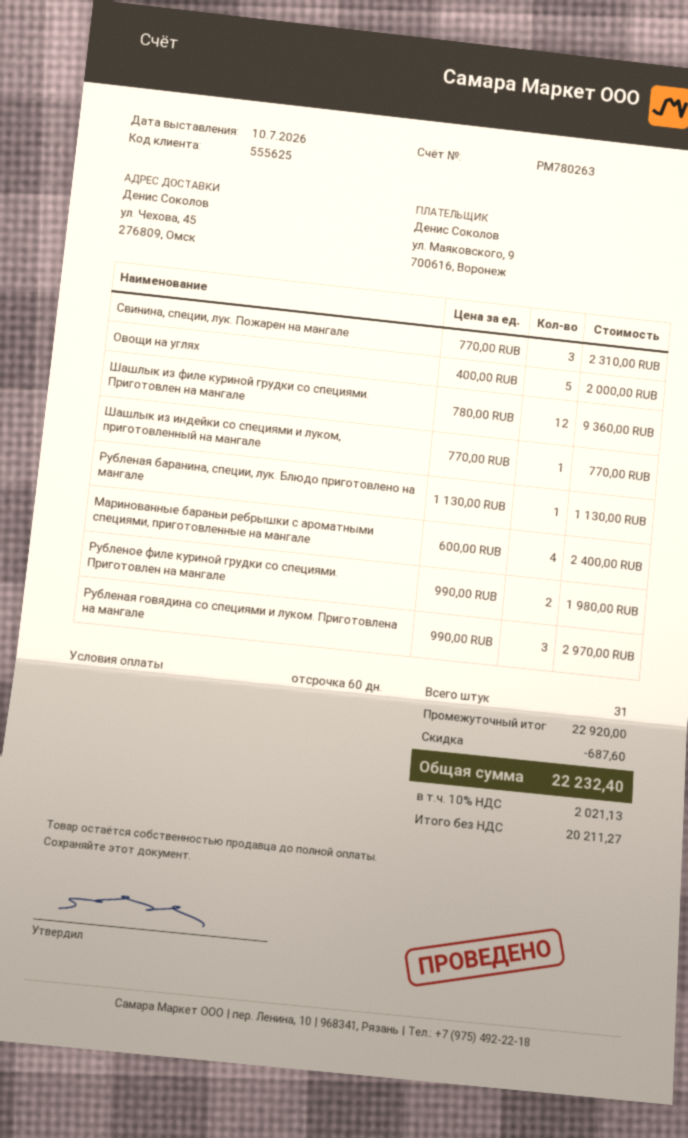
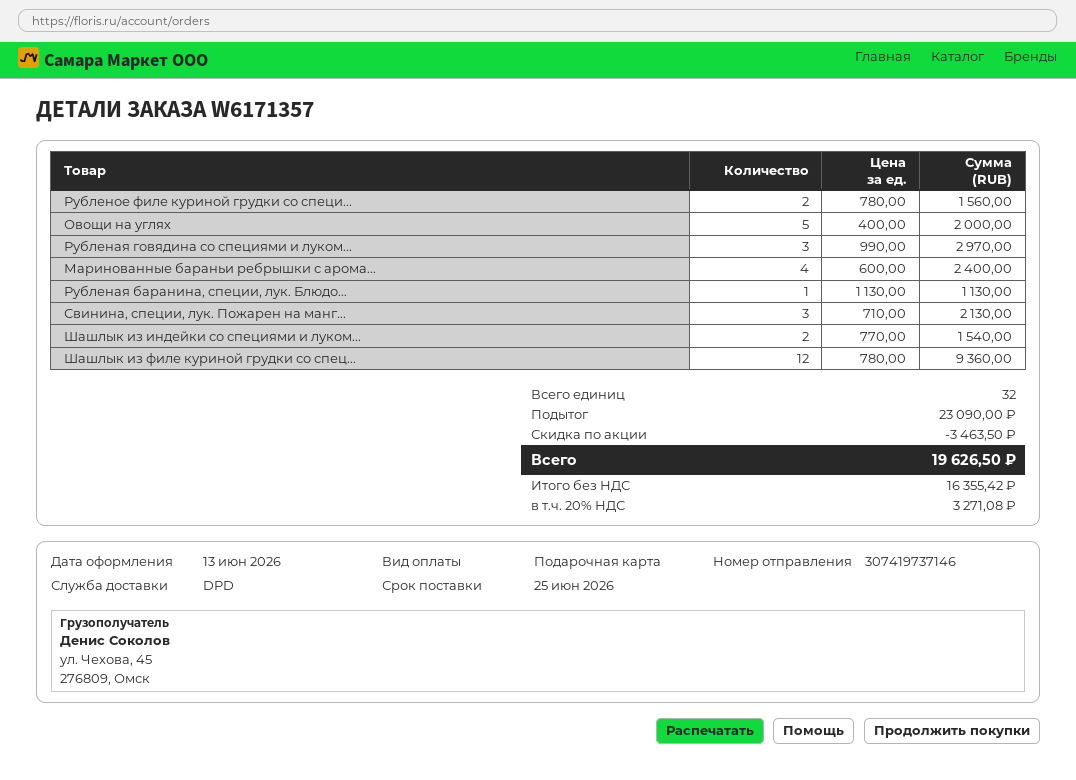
Свинина, специи, лук. Пожарен на мангале: 3 x 770.00 = 2310.00 -> 3 x 710.00 = 2130.00
Шашлык из индейки со специями и луком, приготовленный на мангале: 1 x 770.00 = 770.00 -> 2 x 770.00 = 1540.00
Рубленое филе куриной грудки со специями. Приготовлен на мангале: 2 x 990.00 = 1980.00 -> 2 x 780.00 = 1560.00
total quantity: 31 -> 32
subtotal: 22920.00 -> 23090.00
discount: 687.60 -> 3463.50
net: 20211.27 -> 16355.42
tax: 10% = 2021.13 -> 20% = 3271.08
total: 22232.40 -> 19626.50

